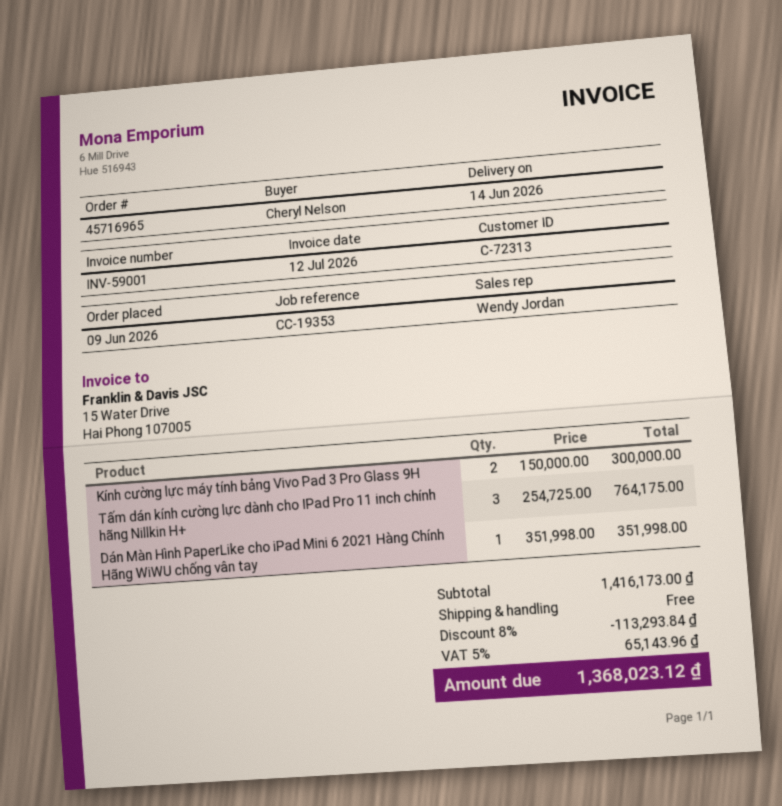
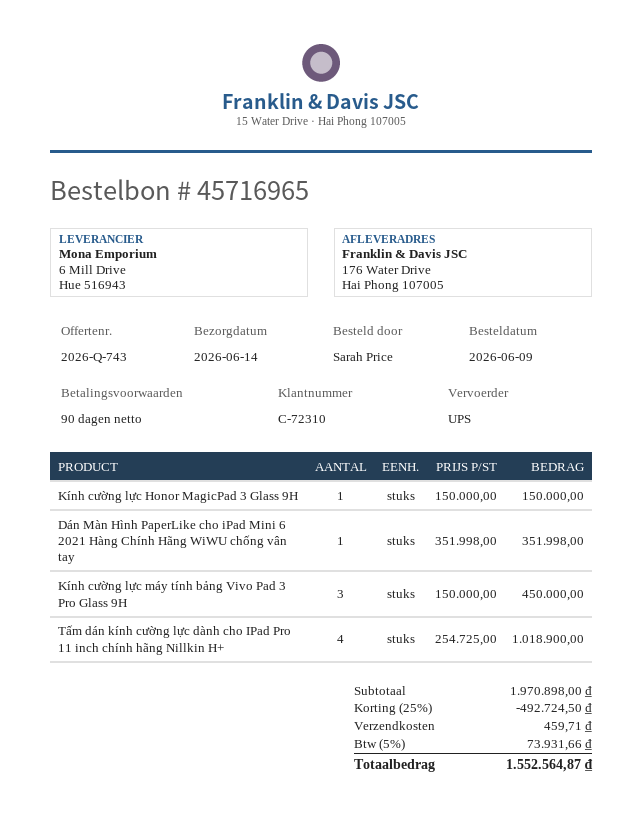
customer number: C-72313 -> C-72310
ordered by: Cheryl Nelson -> Sarah Price
Kính cường lực máy tính bảng Vivo Pad 3 Pro Glass 9H: 2 x 150000.00 = 300000.00 -> 3 x 150000.00 = 450000.00
Tấm dán kính cường lực dành cho IPad Pro 11 inch chính hãng Nillkin H+: 3 x 254725.00 = 764175.00 -> 4 x 254725.00 = 1018900.00
Kính cường lực Honor MagicPad 3 Glass 9H: none -> 1 x 150000.00 = 150000.00
subtotal: 1416173.00 -> 1970898.00
discount: 8% = 113293.84 -> 25% = 492724.50
shipping: 0.00 -> 459.71
tax: 5% = 65143.96 -> 5% = 73931.66
total: 1368023.12 -> 1552564.87

